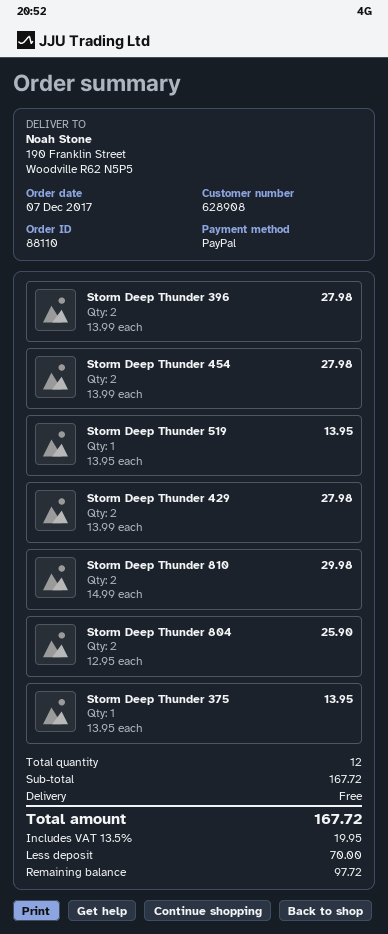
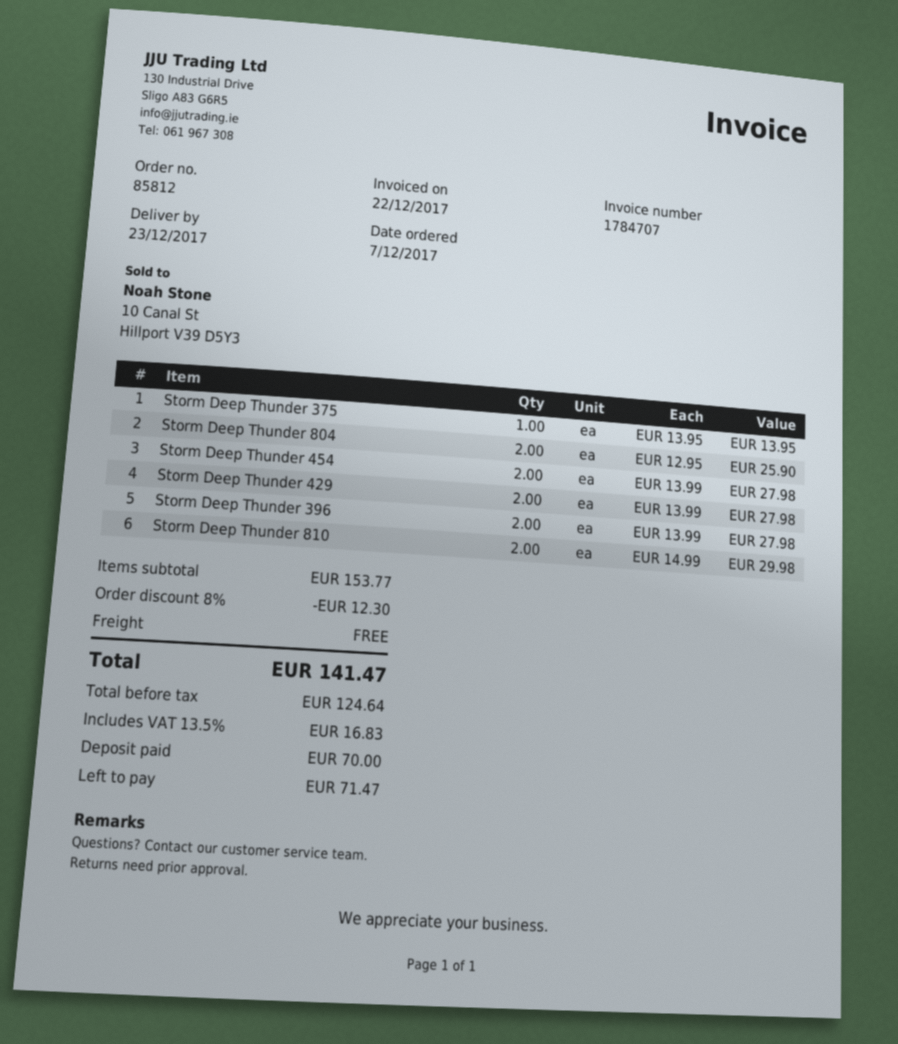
order number: 88110 -> 85812
Storm Deep Thunder 519: 1 x 13.95 = 13.95 -> none
subtotal: 167.72 -> 153.77
discount: none -> 8% = 12.30
tax: 13.5% = 19.95 -> 13.5% = 16.83
total: 167.72 -> 141.47
balance: 97.72 -> 71.47

